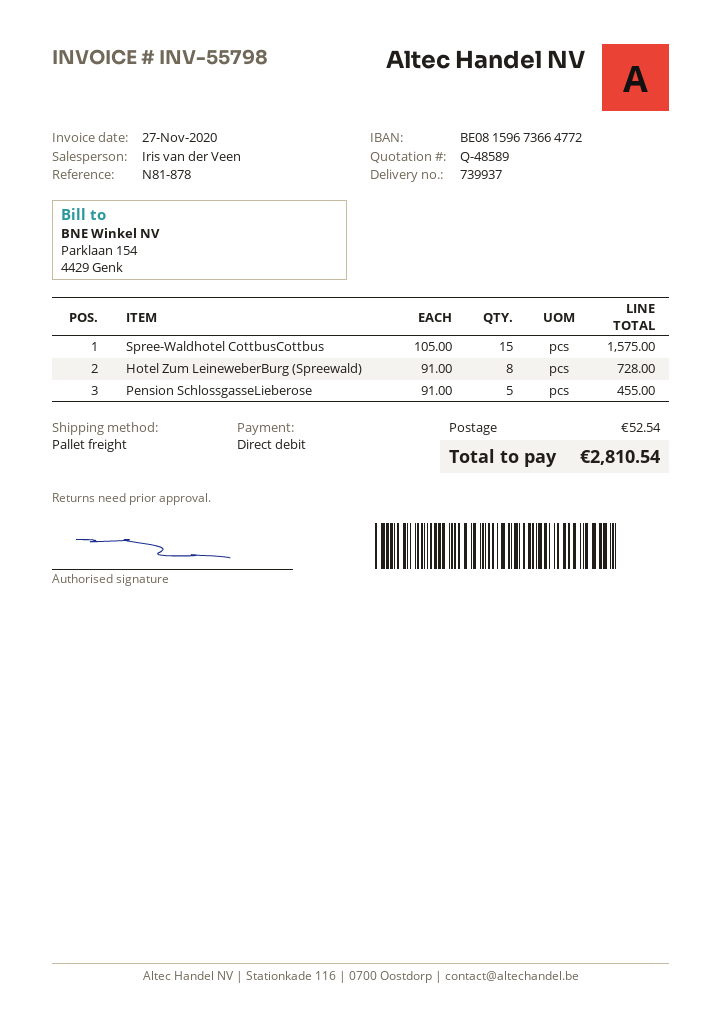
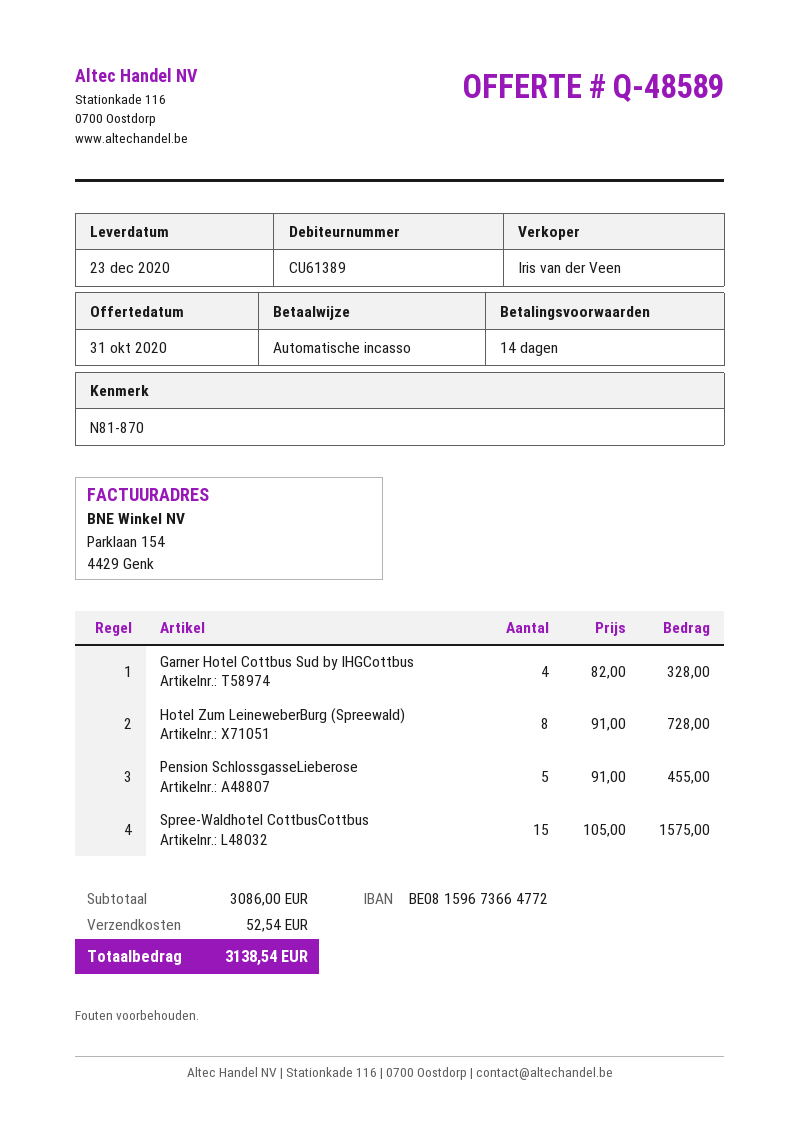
reference: N81-878 -> N81-870
Garner Hotel Cottbus Sud by IHGCottbus: none -> 4 x 82.00 = 328.00
total: 2810.54 -> 3138.54

